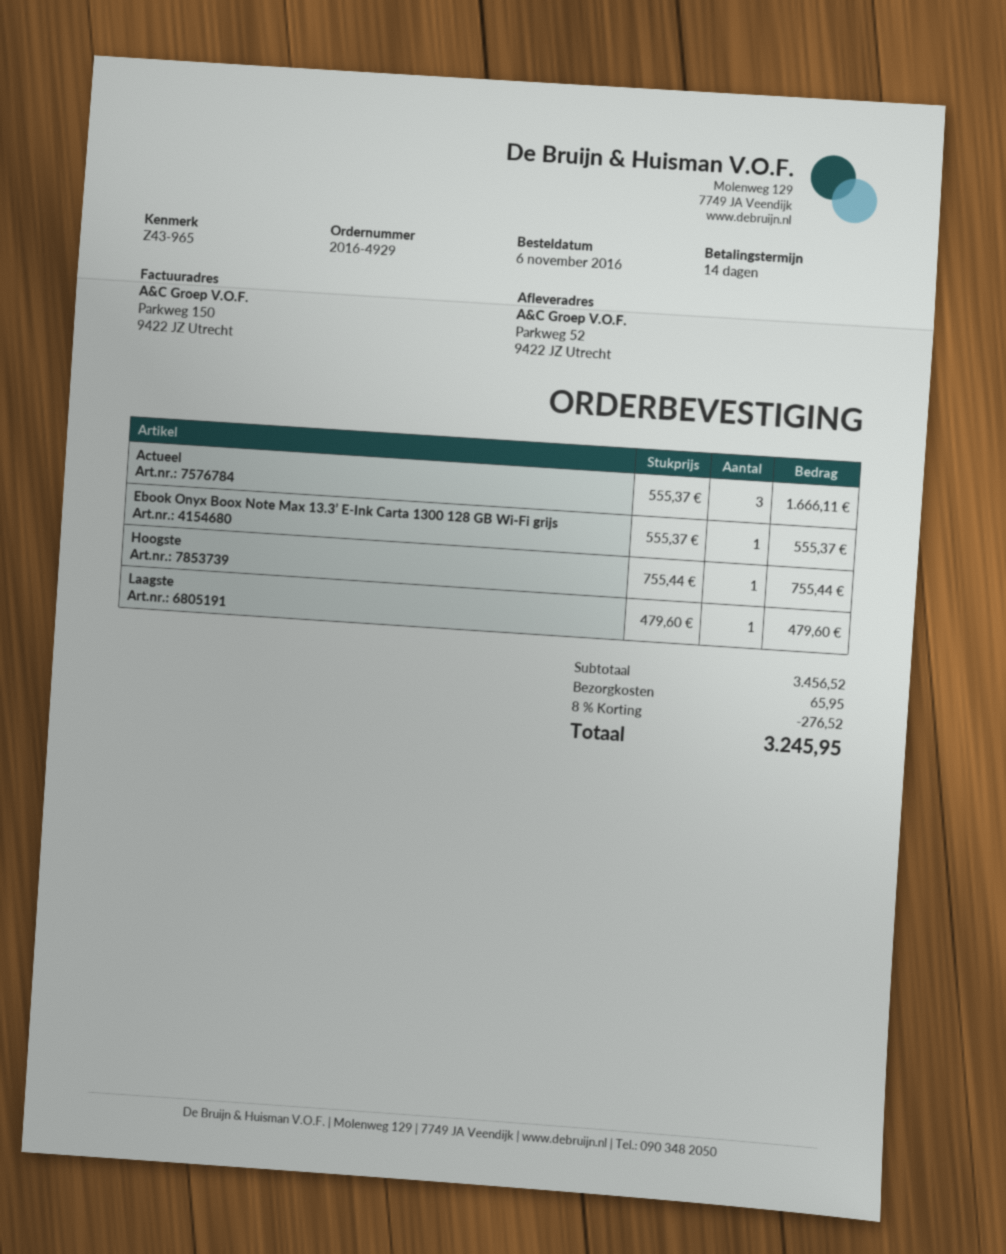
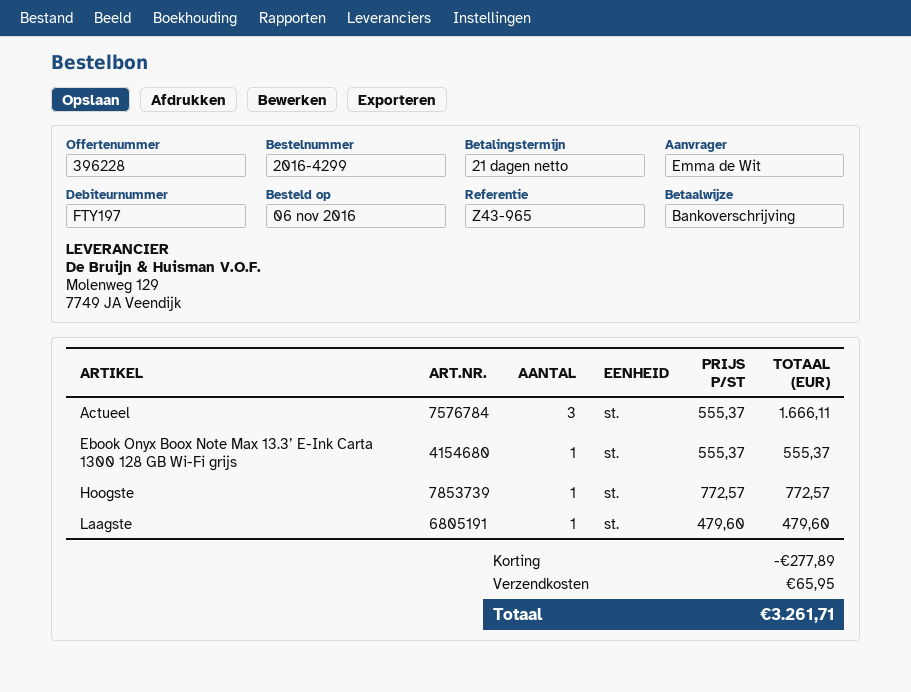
order number: 2016-4929 -> 2016-4299
payment terms: 14 days -> 21 days
Hoogste: 1 x 755.44 = 755.44 -> 1 x 772.57 = 772.57
discount: 276.52 -> 277.89
total: 3245.95 -> 3261.71

